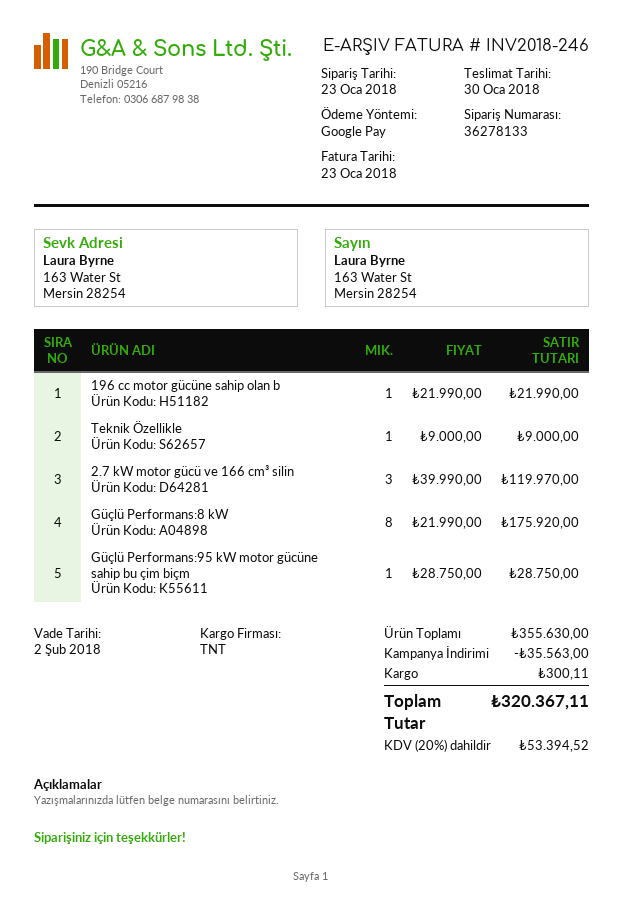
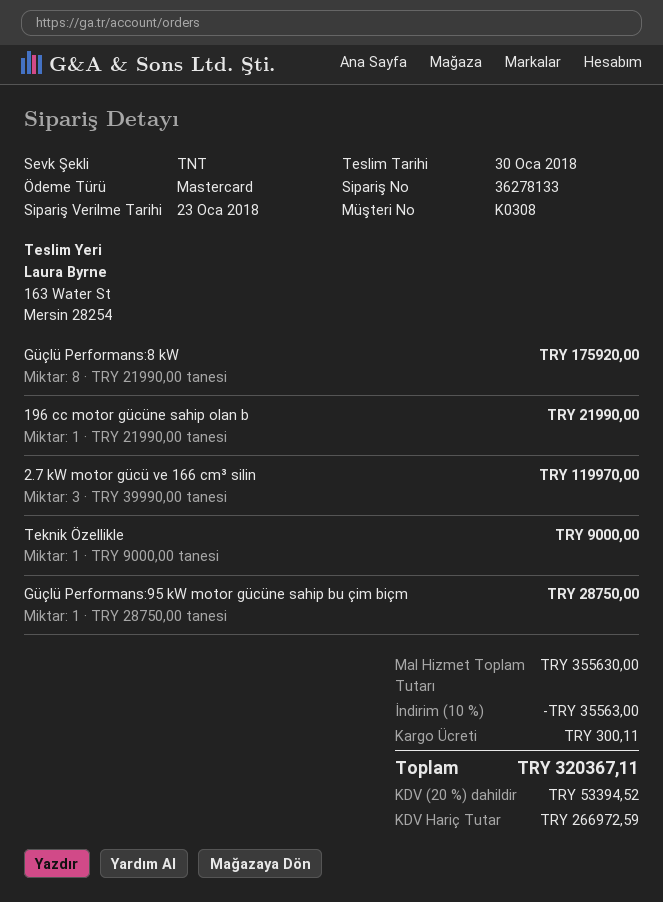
payment method: Google Pay -> Mastercard

